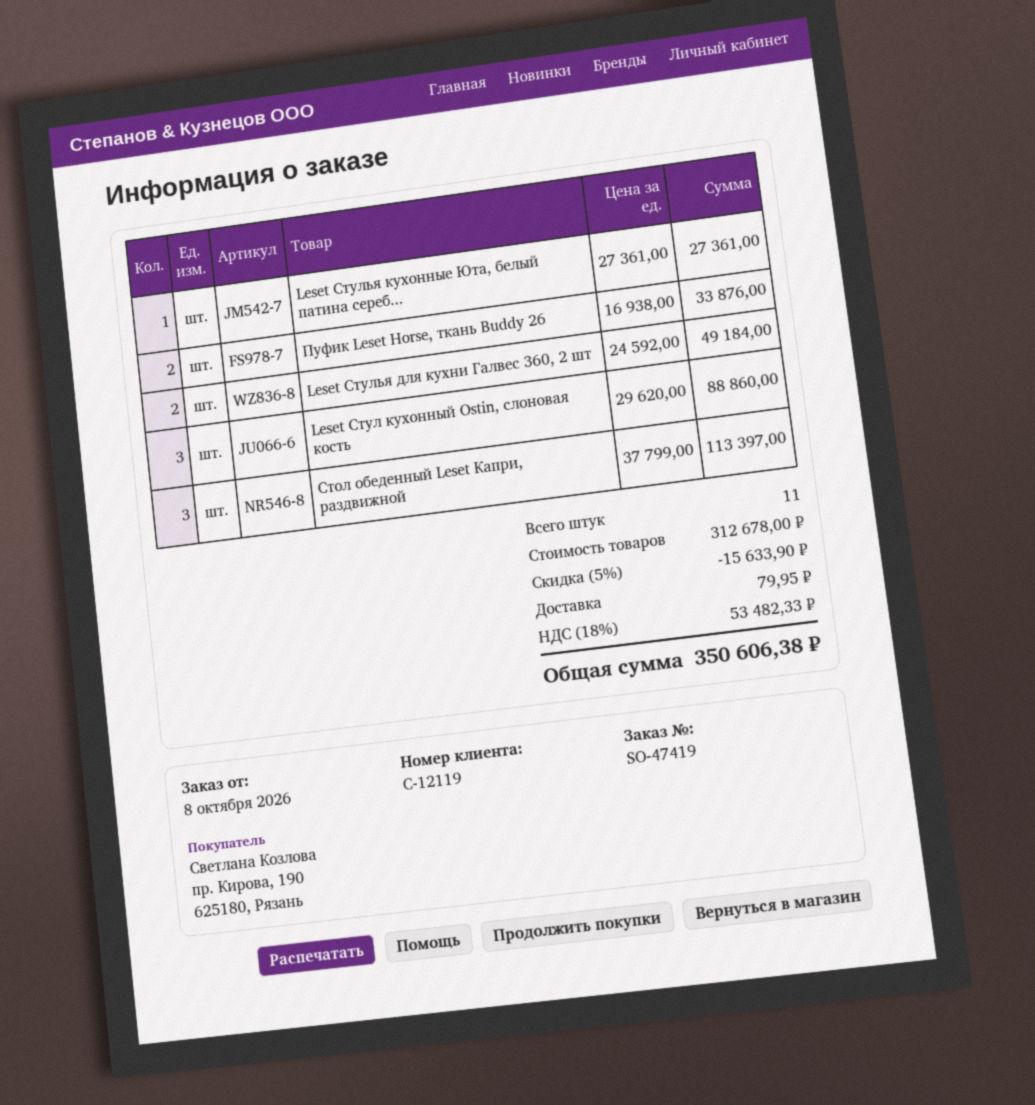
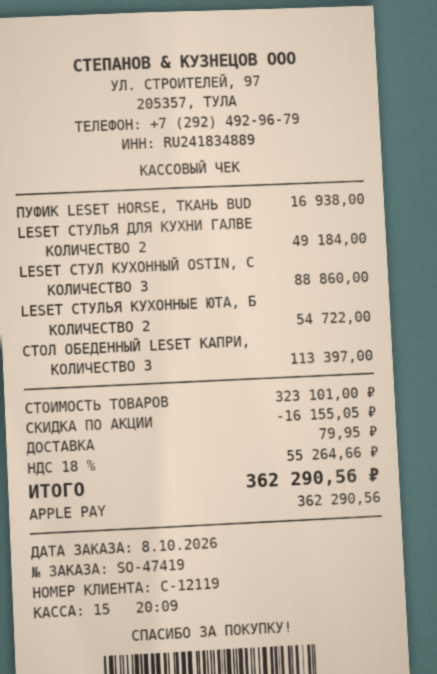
Leset Стулья кухонные Юта, белый патина сереб...: 1 for 27361.00 -> 2 for 54722.00
Пуфик Leset Horse, ткань Buddy 26: 2 for 33876.00 -> 1 for 16938.00
subtotal: 312678.00 -> 323101.00
discount: 15633.90 -> 16155.05
tax: 18% = 53482.33 -> 18% = 55264.66
total: 350606.38 -> 362290.56

